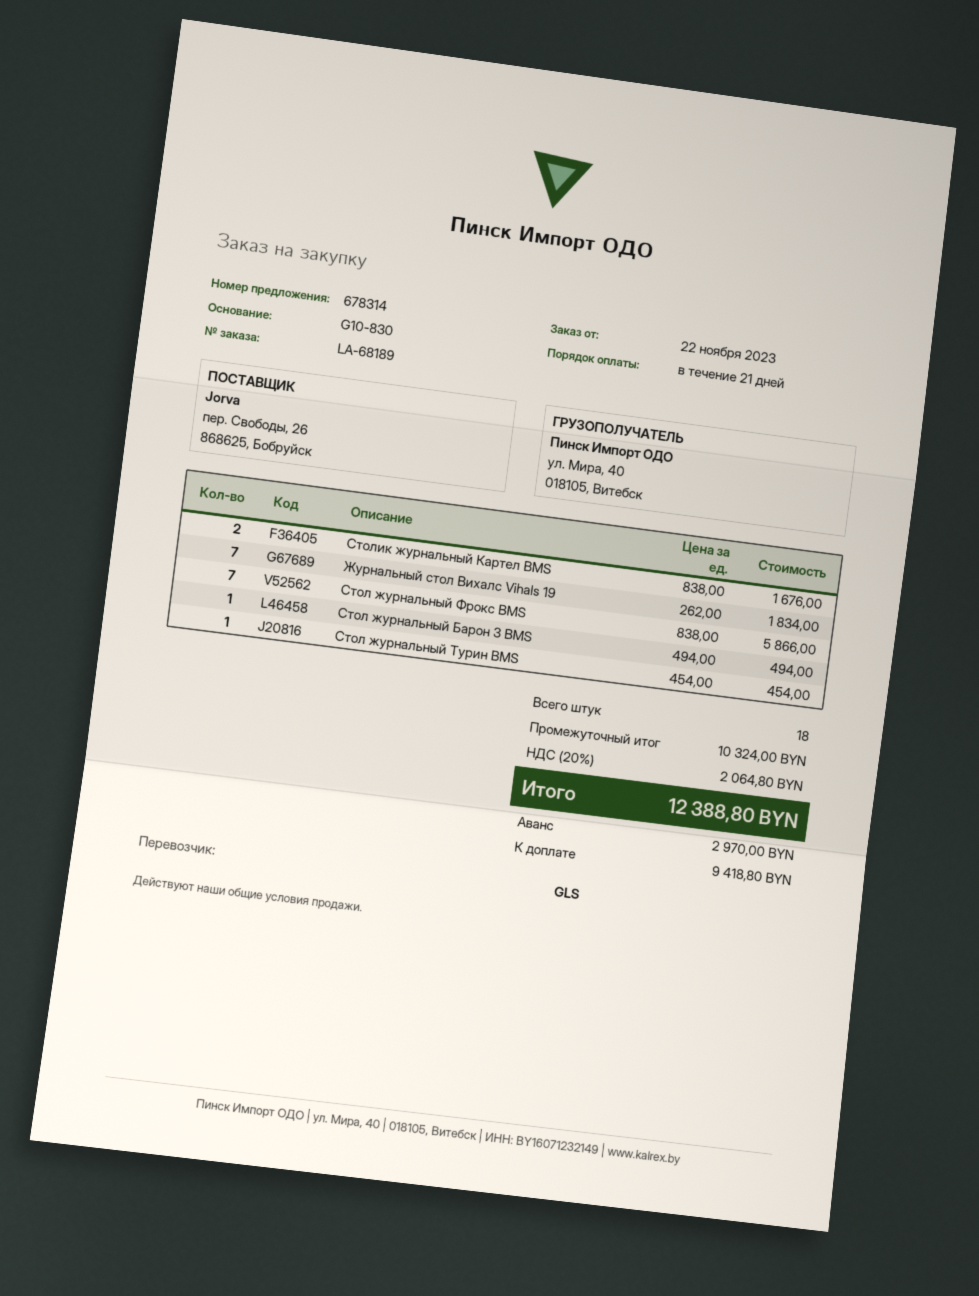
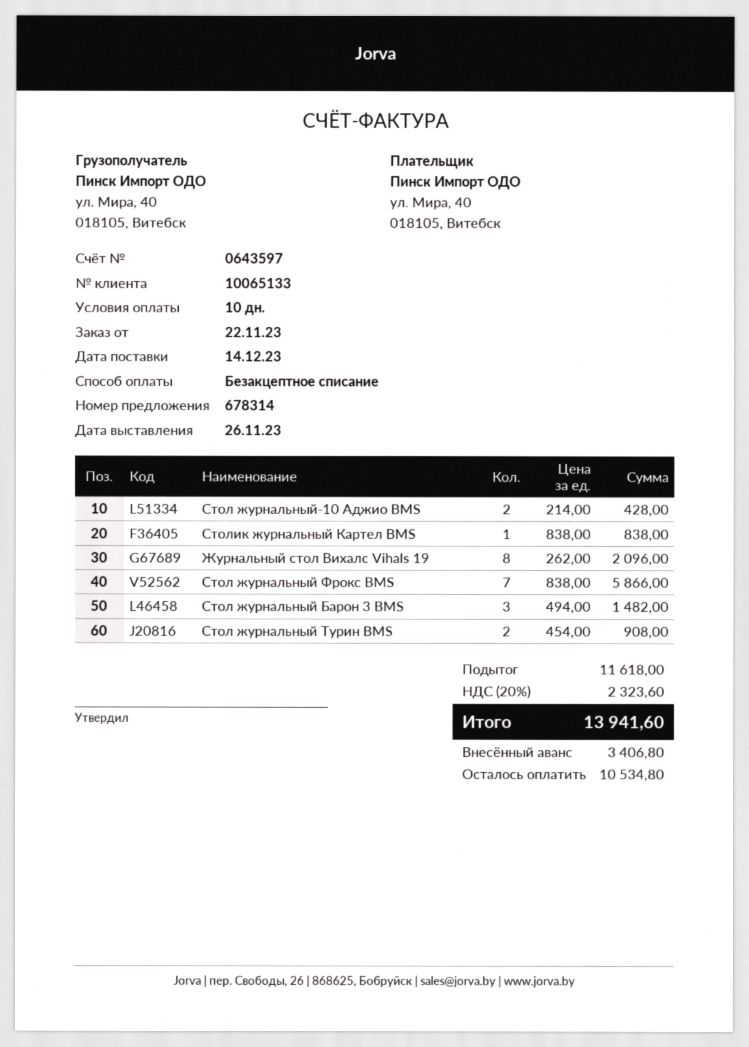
payment terms: 21 days -> 10 days
Столик журнальный Картел BMS: 2 x 838.00 = 1676.00 -> 1 x 838.00 = 838.00
Журнальный стол Вихалс Vihals 19: 7 x 262.00 = 1834.00 -> 8 x 262.00 = 2096.00
Стол журнальный Барон 3 BMS: 1 x 494.00 = 494.00 -> 3 x 494.00 = 1482.00
Стол журнальный Турин BMS: 1 x 454.00 = 454.00 -> 2 x 454.00 = 908.00
Стол журнальный-10 Аджио BMS: none -> 2 x 214.00 = 428.00
subtotal: 10324.00 -> 11618.00
tax: 20% = 2064.80 -> 20% = 2323.60
total: 12388.80 -> 13941.60
deposit: 2970.00 -> 3406.80
balance: 9418.80 -> 10534.80

